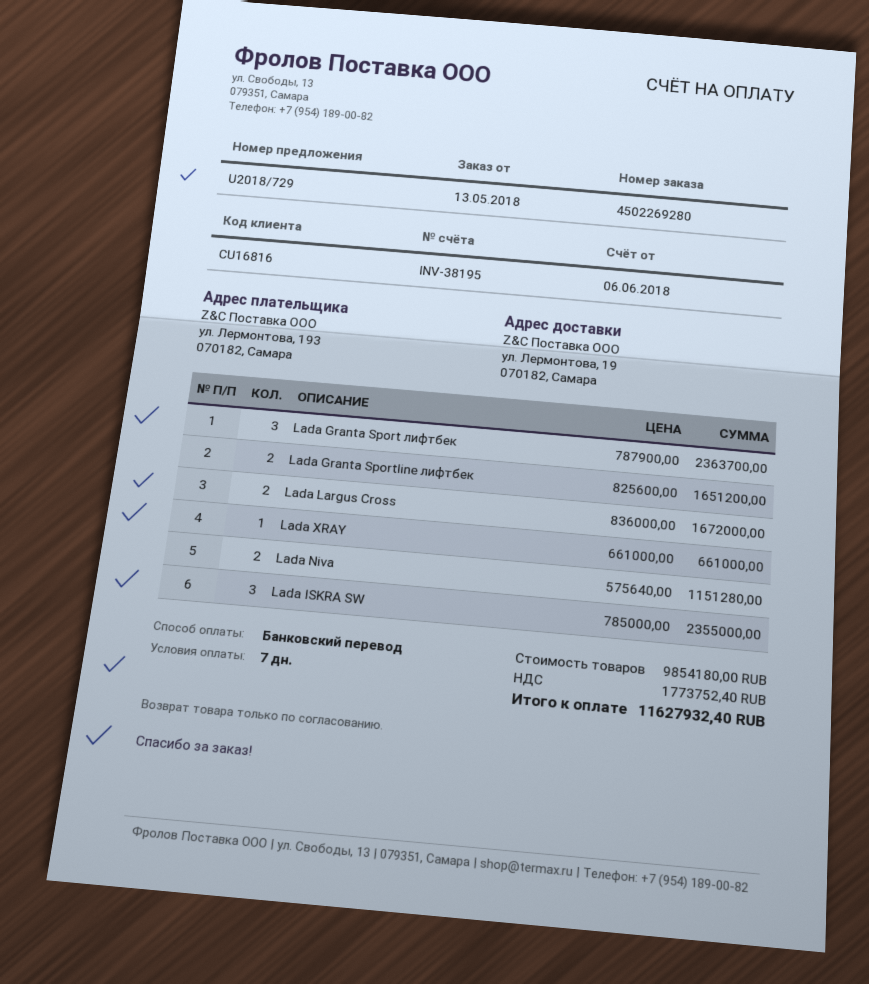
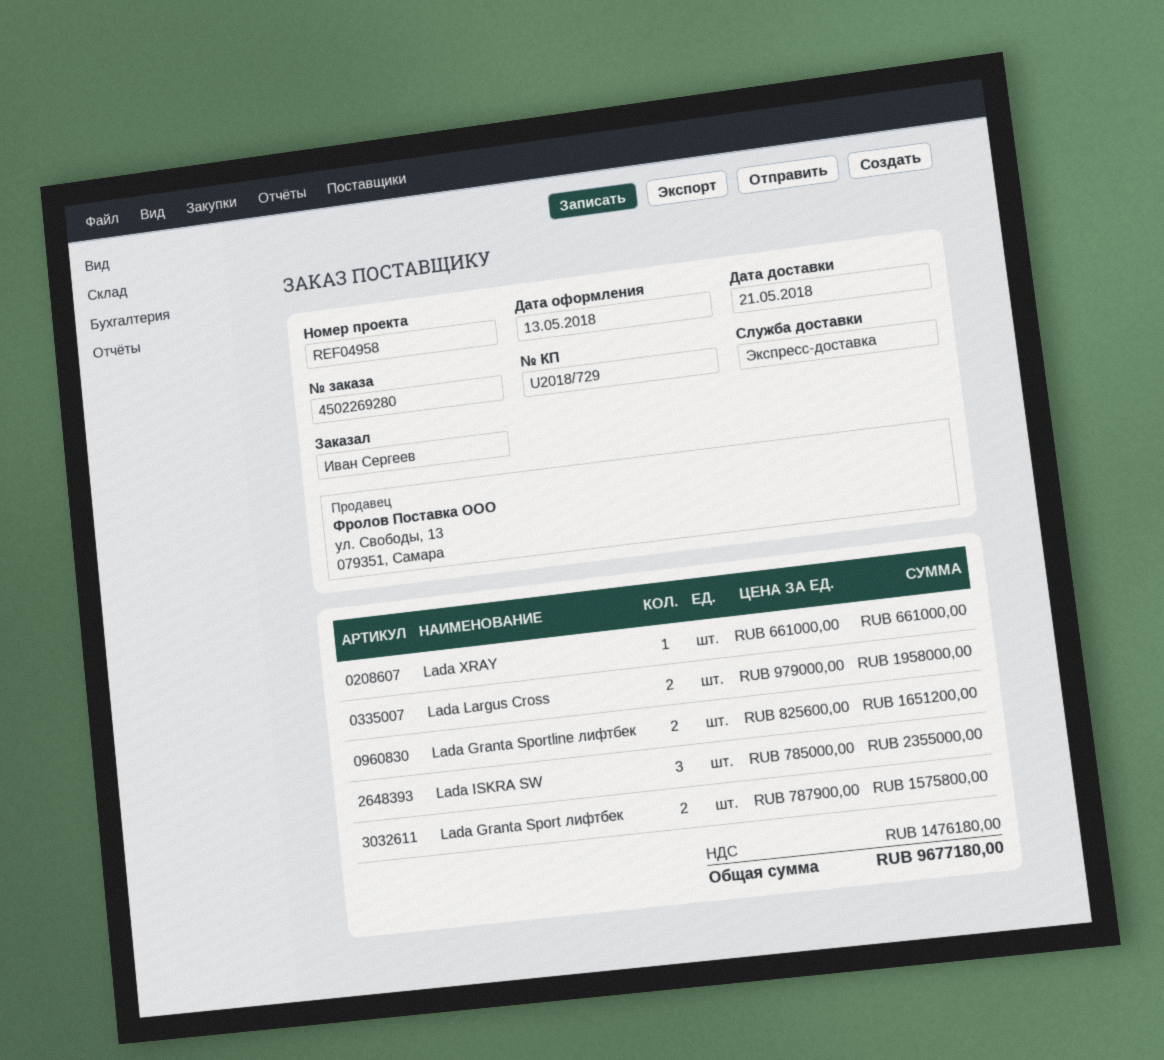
Lada Granta Sport лифтбек: 3 x 787900.00 = 2363700.00 -> 2 x 787900.00 = 1575800.00
Lada Largus Cross: 2 x 836000.00 = 1672000.00 -> 2 x 979000.00 = 1958000.00
Lada Niva: 2 x 575640.00 = 1151280.00 -> none
tax: 1773752.40 -> 1476180.00
total: 11627932.40 -> 9677180.00

